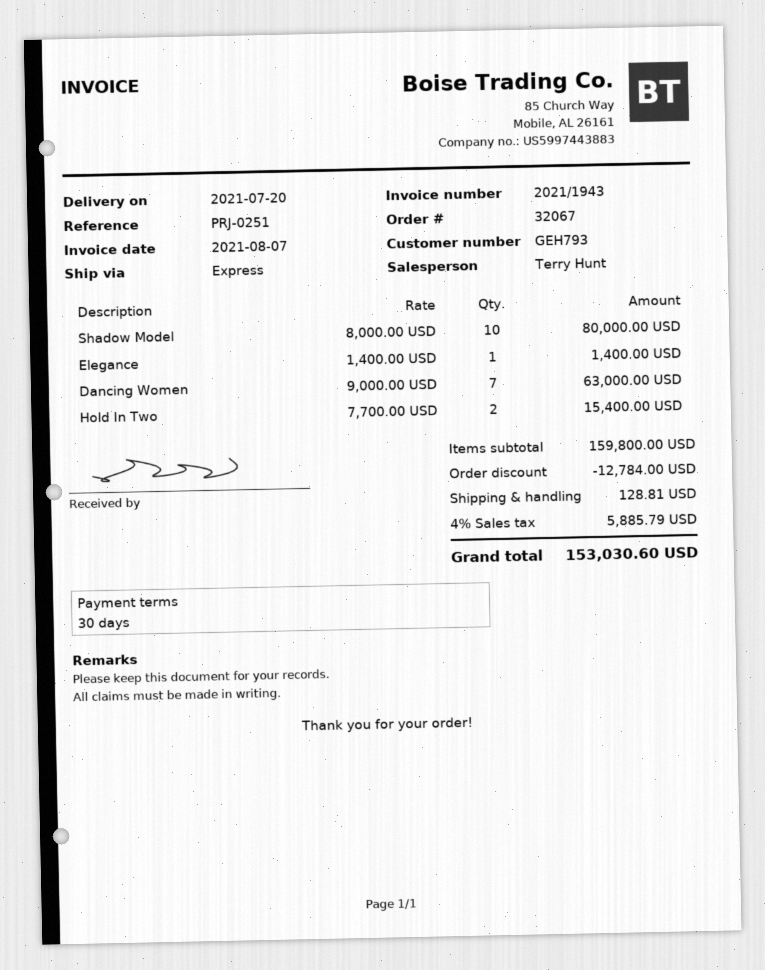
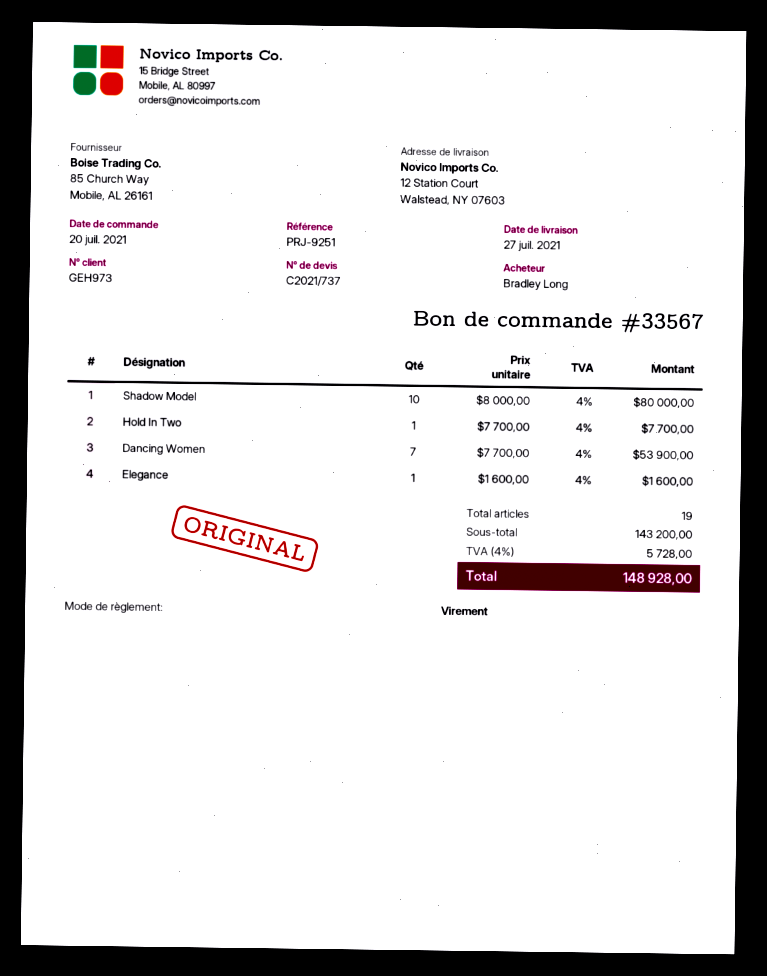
order number: 32067 -> 33567
delivery date: 2021-07-20 -> 2021-07-27
customer number: GEH793 -> GEH973
reference: PRJ-0251 -> PRJ-9251
Elegance: 1 x 1400.00 = 1400.00 -> 1 x 1600.00 = 1600.00
Dancing Women: 7 x 9000.00 = 63000.00 -> 7 x 7700.00 = 53900.00
Hold In Two: 2 x 7700.00 = 15400.00 -> 1 x 7700.00 = 7700.00
subtotal: 159800.00 -> 143200.00
discount: 12784.00 -> none
shipping: 128.81 -> none
tax: 4% = 5885.79 -> 4% = 5728.00
total: 153030.60 -> 148928.00

